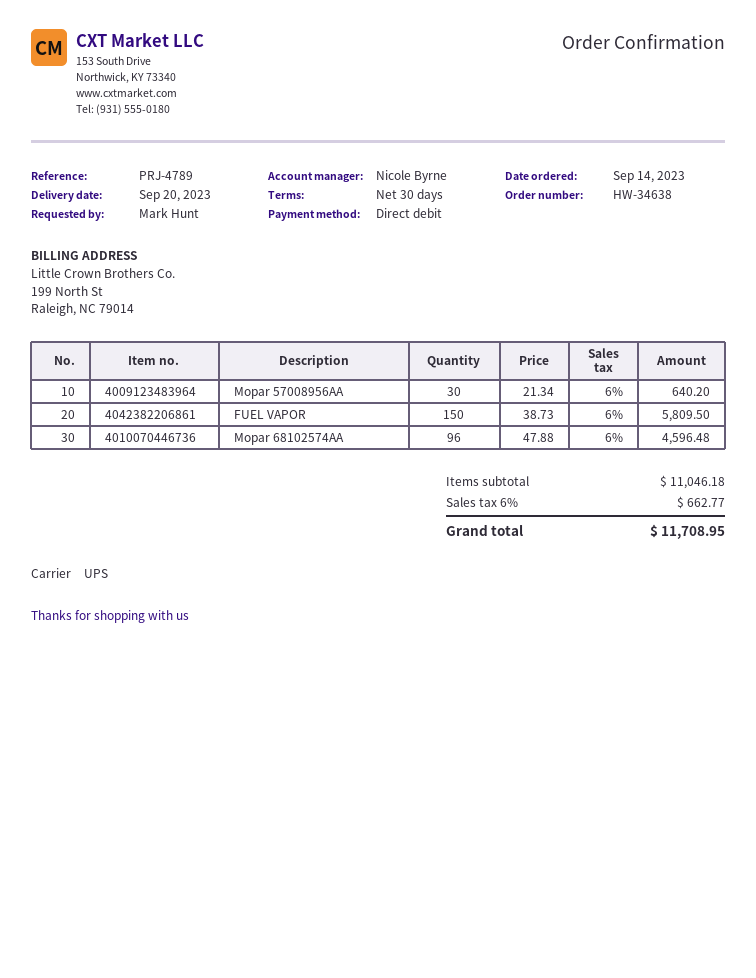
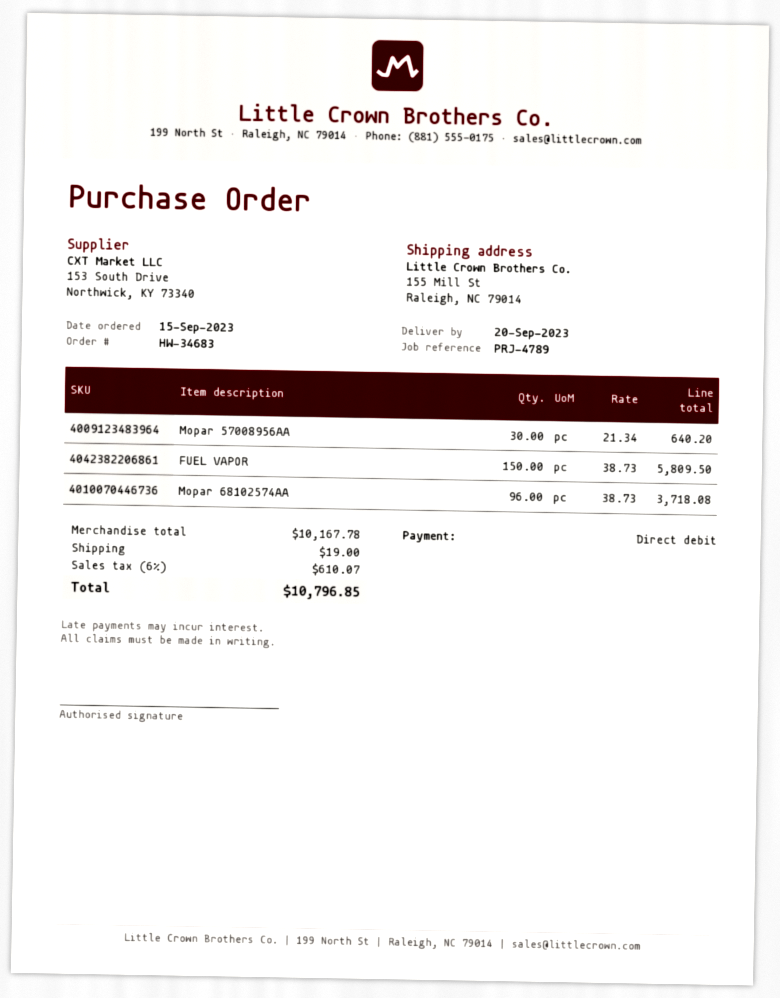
order number: HW-34638 -> HW-34683
order date: 2023-09-14 -> 2023-09-15
Mopar 68102574AA: 96 x 47.88 = 4596.48 -> 96 x 38.73 = 3718.08
subtotal: 11046.18 -> 10167.78
shipping: none -> 19.00
tax: 6% = 662.77 -> 6% = 610.07
total: 11708.95 -> 10796.85

